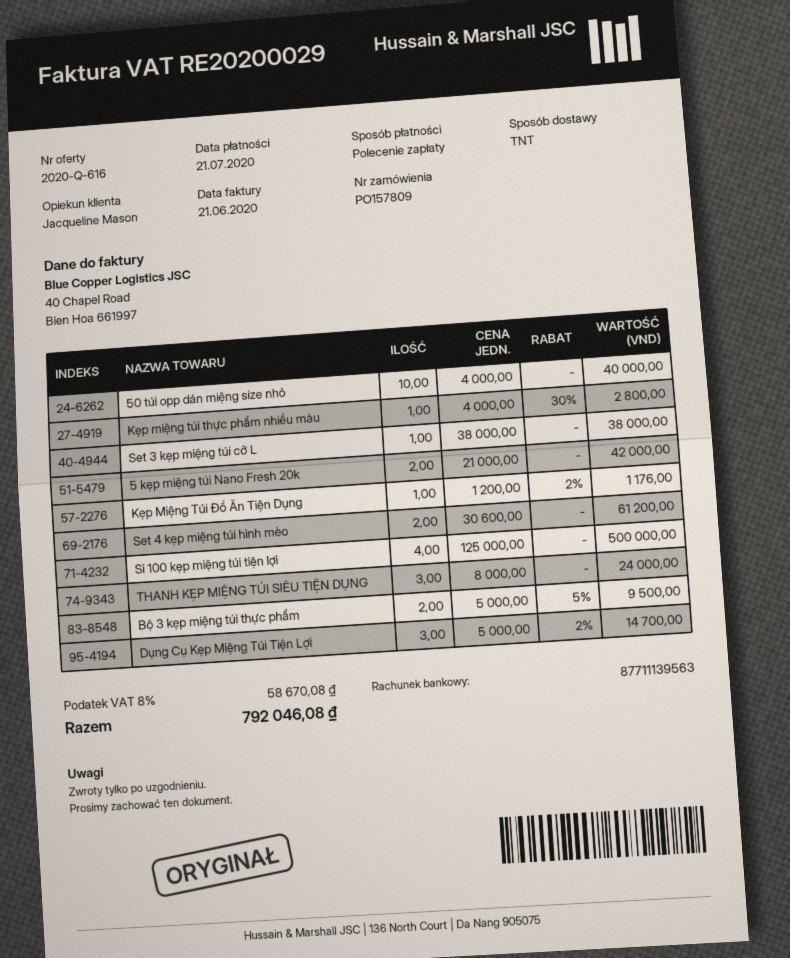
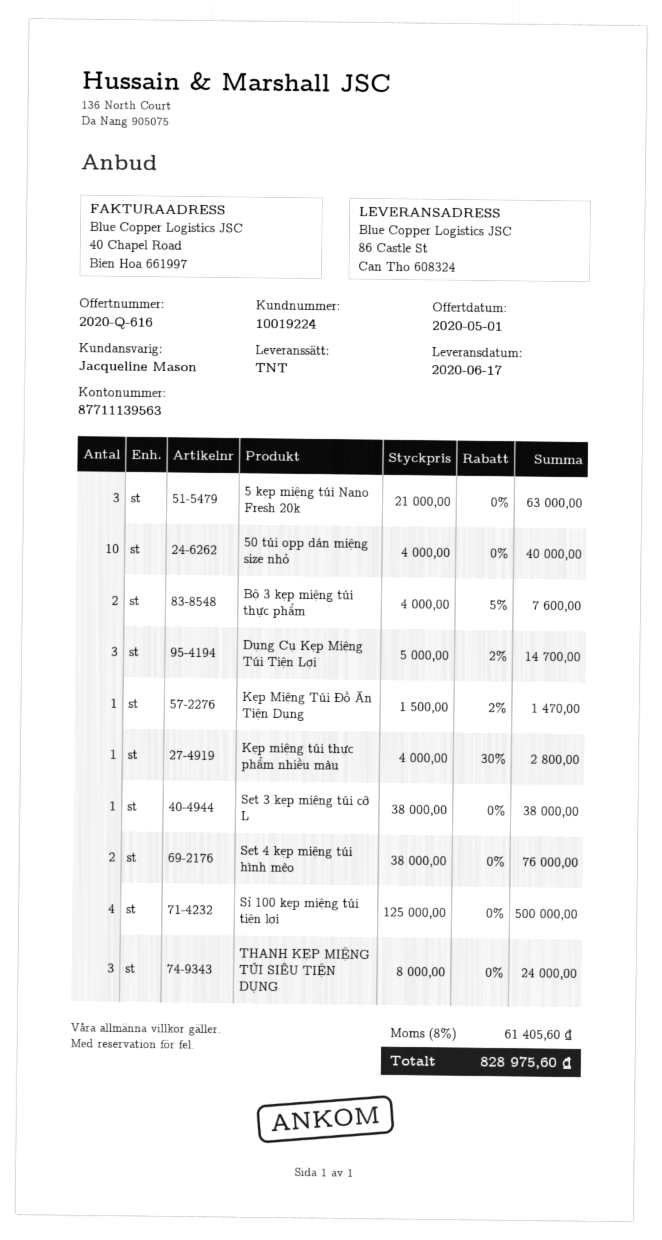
5 kẹp miệng túi Nano Fresh 20k: 2 x 21000.00 = 42000.00 -> 3 x 21000.00 = 63000.00
Kẹp Miệng Túi Đồ Ăn Tiện Dụng: 1 x 1200.00 - 2% = 1176.00 -> 1 x 1500.00 - 2% = 1470.00
Set 4 kẹp miệng túi hình mèo: 2 x 30600.00 = 61200.00 -> 2 x 38000.00 = 76000.00
Bộ 3 kẹp miệng túi thực phẩm: 2 x 5000.00 - 5% = 9500.00 -> 2 x 4000.00 - 5% = 7600.00
tax: 8% = 58670.08 -> 8% = 61405.60
total: 792046.08 -> 828975.60

